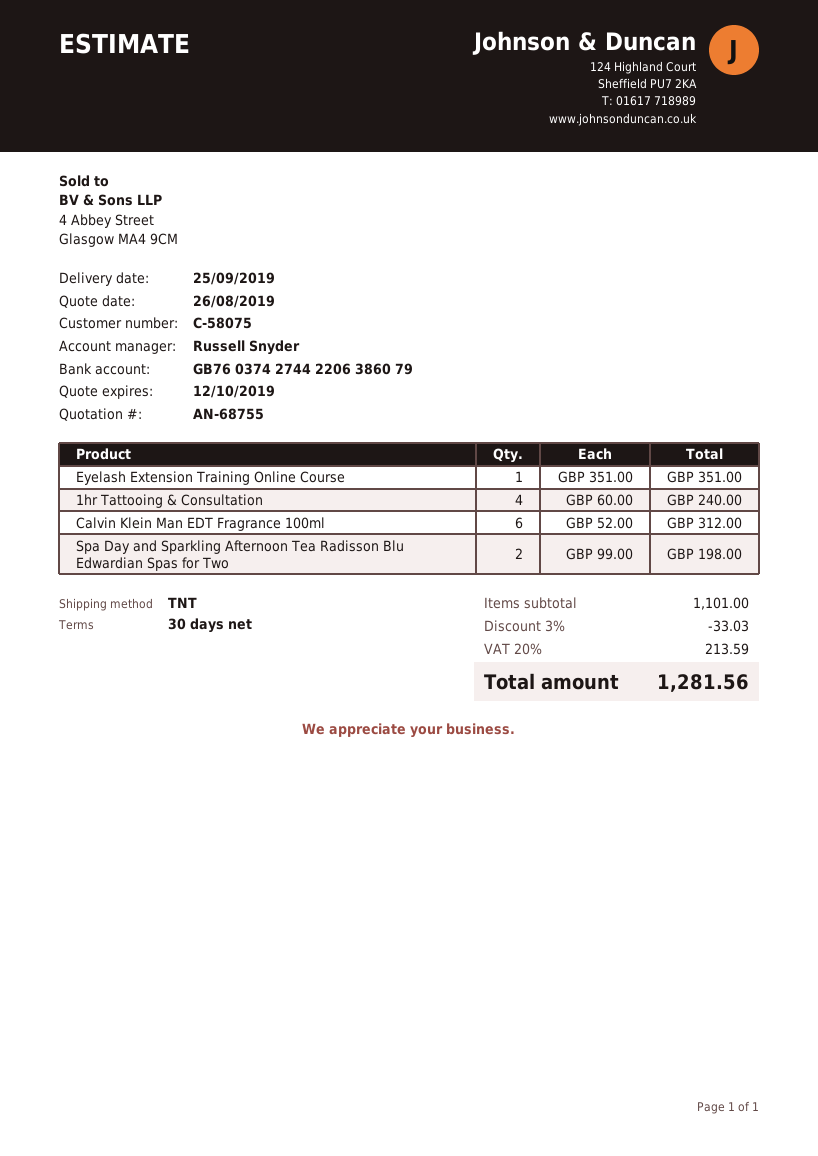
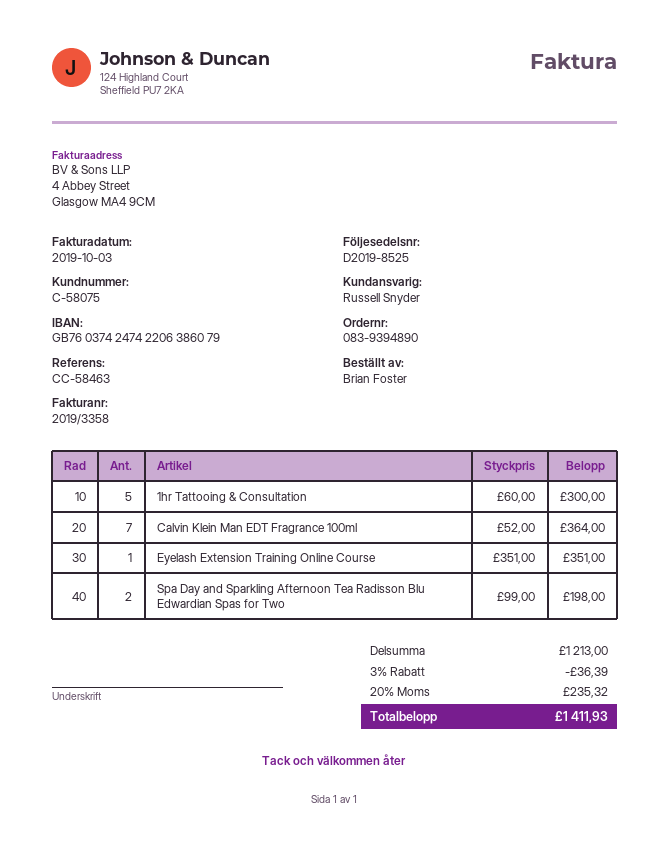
bank account: GB76037427442206386079 -> GB76037424742206386079
1hr Tattooing & Consultation: 4 x 60.00 = 240.00 -> 5 x 60.00 = 300.00
Calvin Klein Man EDT Fragrance 100ml: 6 x 52.00 = 312.00 -> 7 x 52.00 = 364.00
subtotal: 1101.00 -> 1213.00
discount: 3% = 33.03 -> 3% = 36.39
tax: 20% = 213.59 -> 20% = 235.32
total: 1281.56 -> 1411.93

